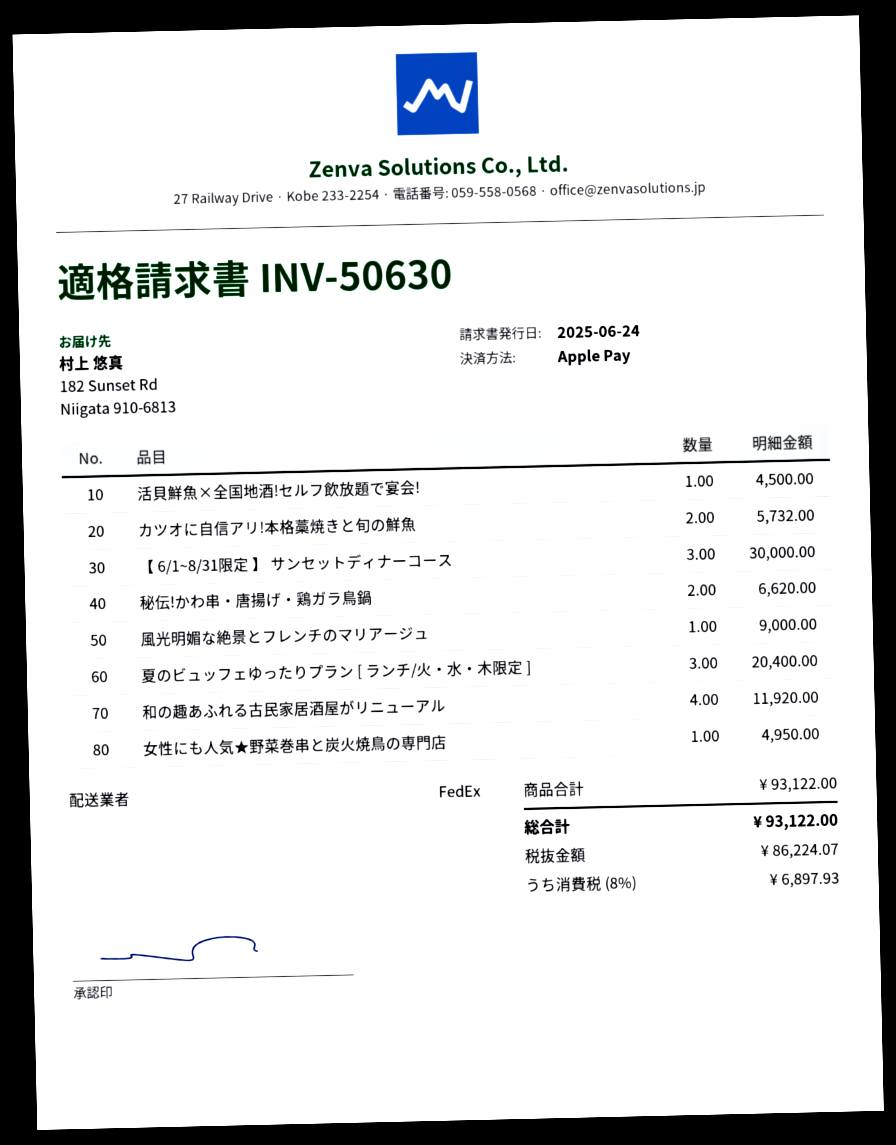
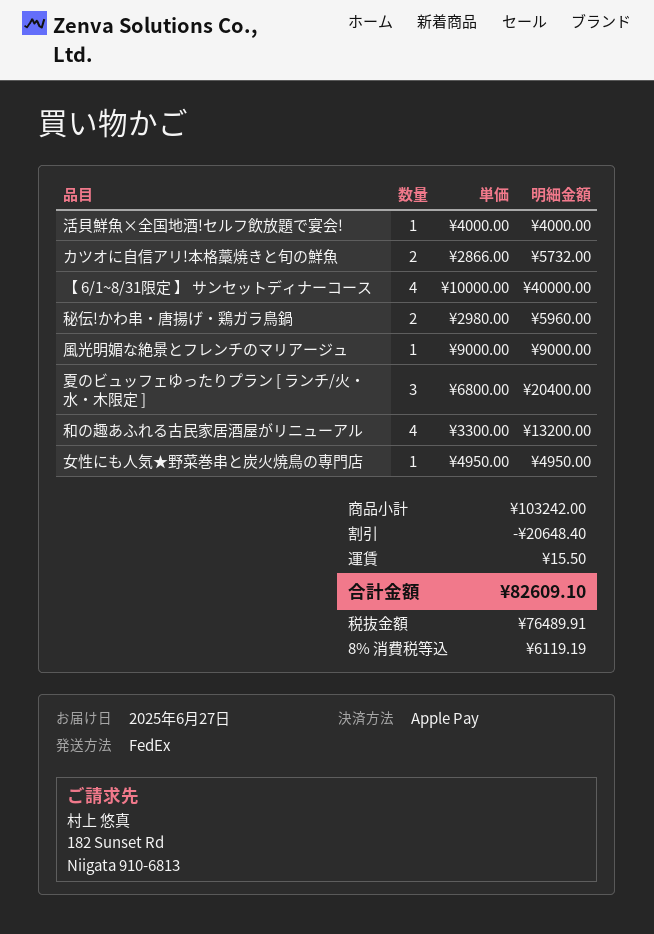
活貝鮮魚×全国地酒!セルフ飲放題で宴会!: 1 for 4500.00 -> 1 for 4000.00
【 6/1~8/31限定 】 サンセットディナーコース: 3 for 30000.00 -> 4 for 40000.00
秘伝!かわ串・唐揚げ・鶏ガラ鳥鍋: 2 for 6620.00 -> 2 for 5960.00
和の趣あふれる古民家居酒屋がリニューアル: 4 for 11920.00 -> 4 for 13200.00
subtotal: 93122.00 -> 103242.00
discount: none -> 20648.40
shipping: none -> 15.50
net: 86224.07 -> 76489.91
tax: 8% = 6897.93 -> 8% = 6119.19
total: 93122.00 -> 82609.10

